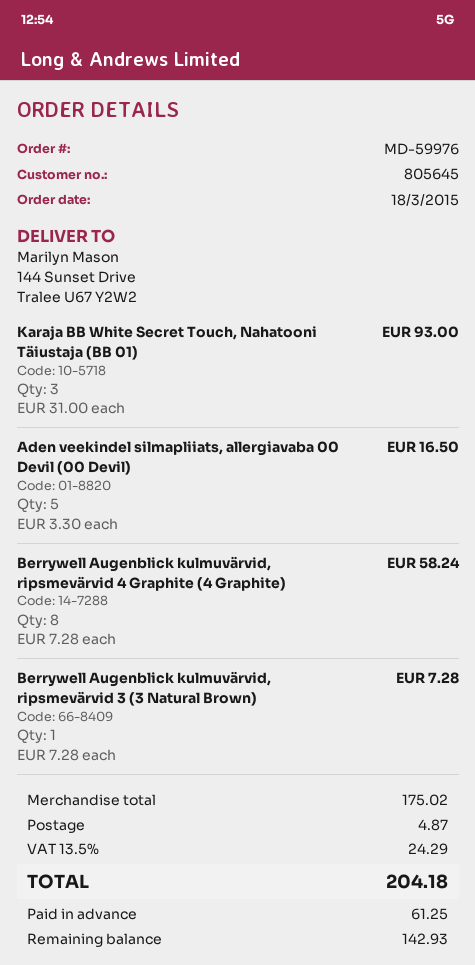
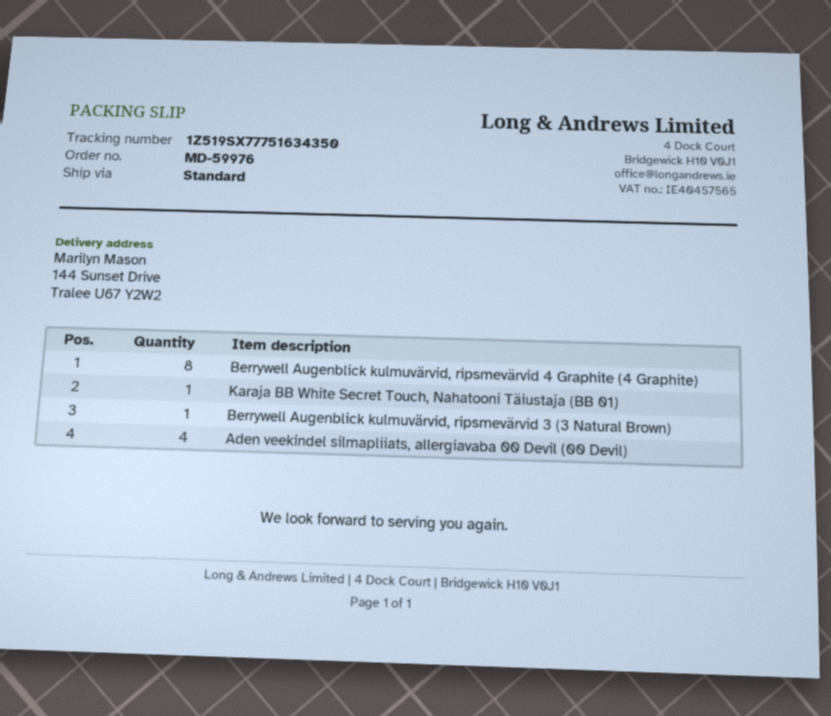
Karaja BB White Secret Touch, Nahatooni Täiustaja (BB 01): 3 -> 1
Aden veekindel silmapliiats, allergiavaba 00 Devil (00 Devil): 5 -> 4

